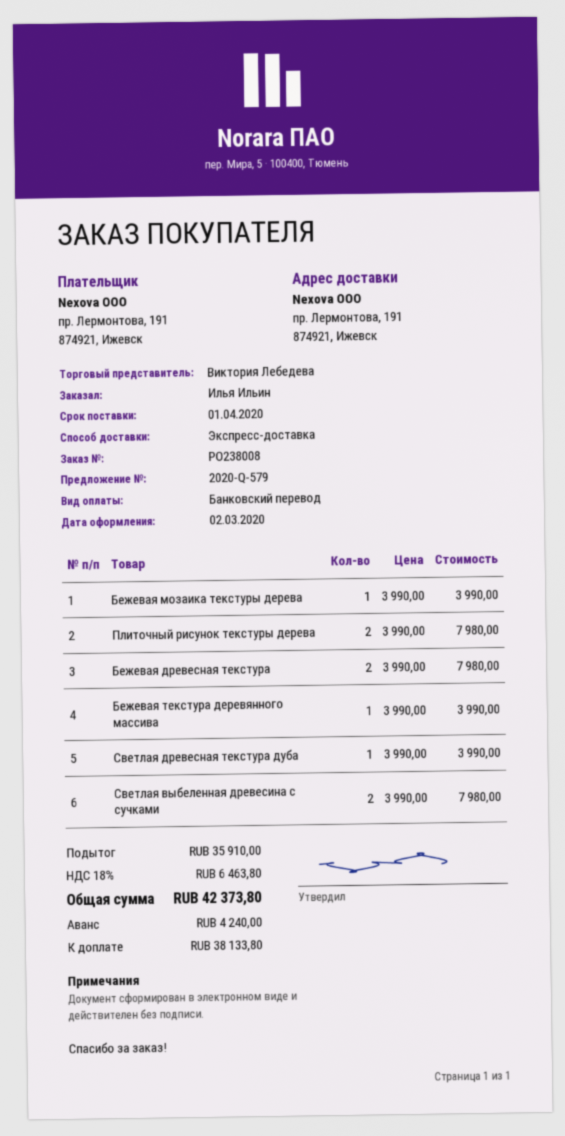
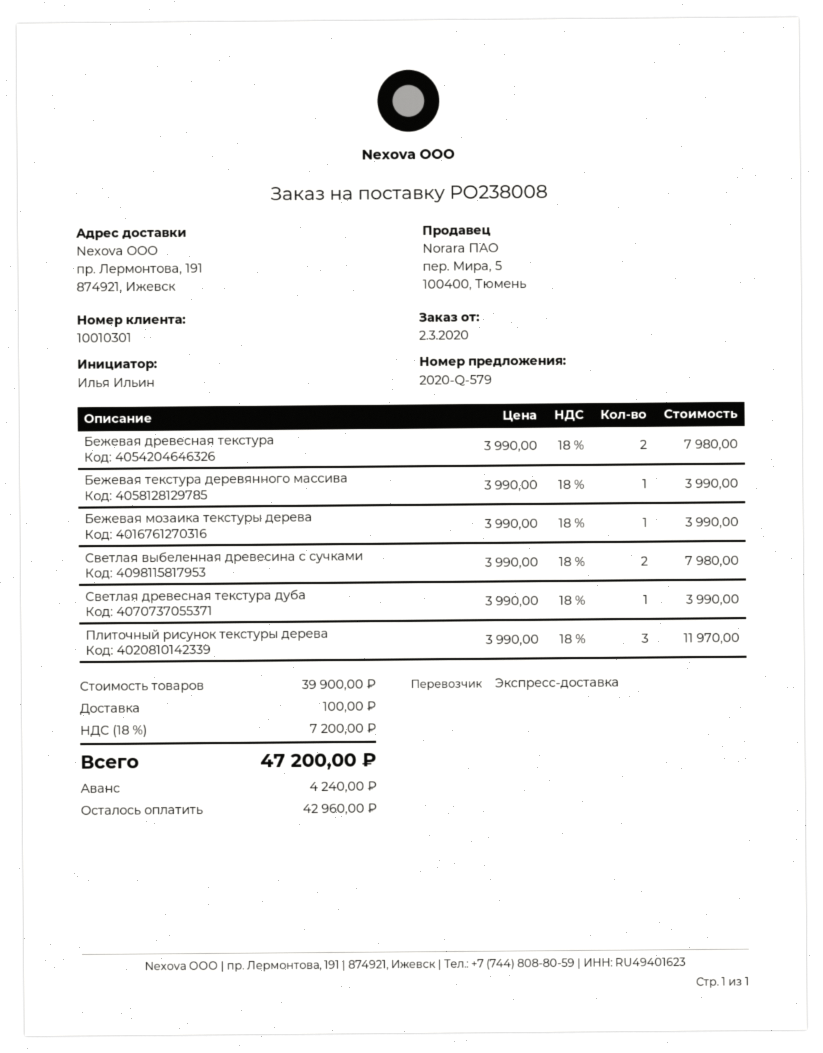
Плиточный рисунок текстуры дерева: 2 x 3990.00 = 7980.00 -> 3 x 3990.00 = 11970.00
subtotal: 35910.00 -> 39900.00
shipping: none -> 100.00
tax: 18% = 6463.80 -> 18% = 7200.00
total: 42373.80 -> 47200.00
balance: 38133.80 -> 42960.00

